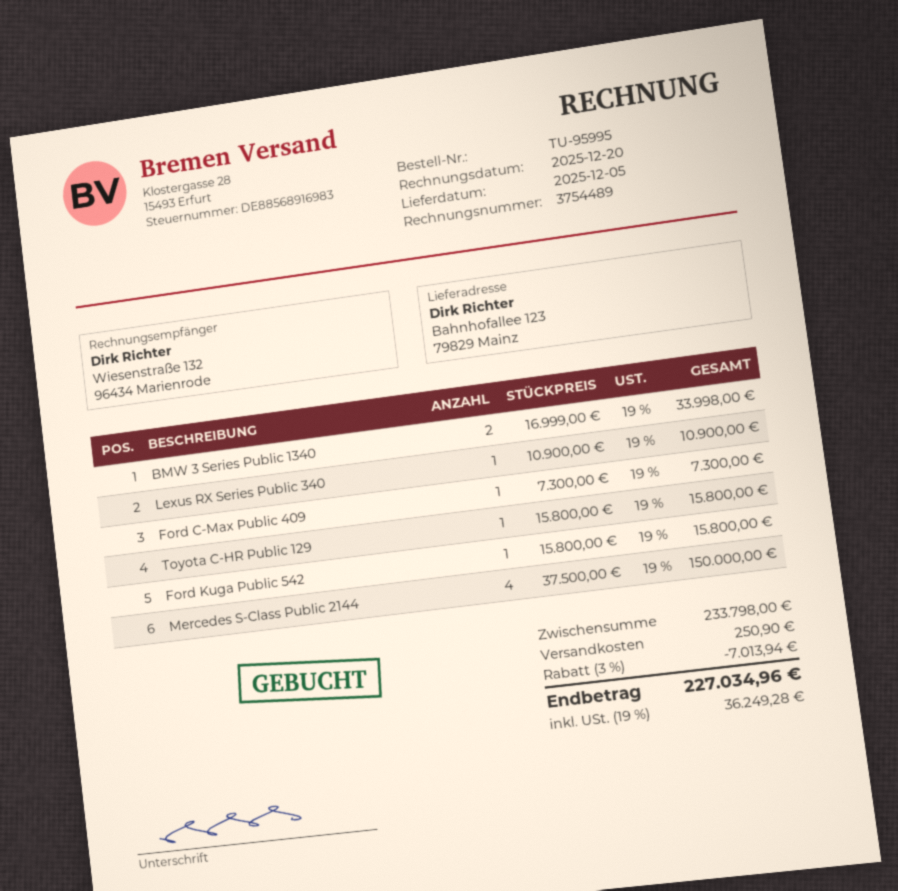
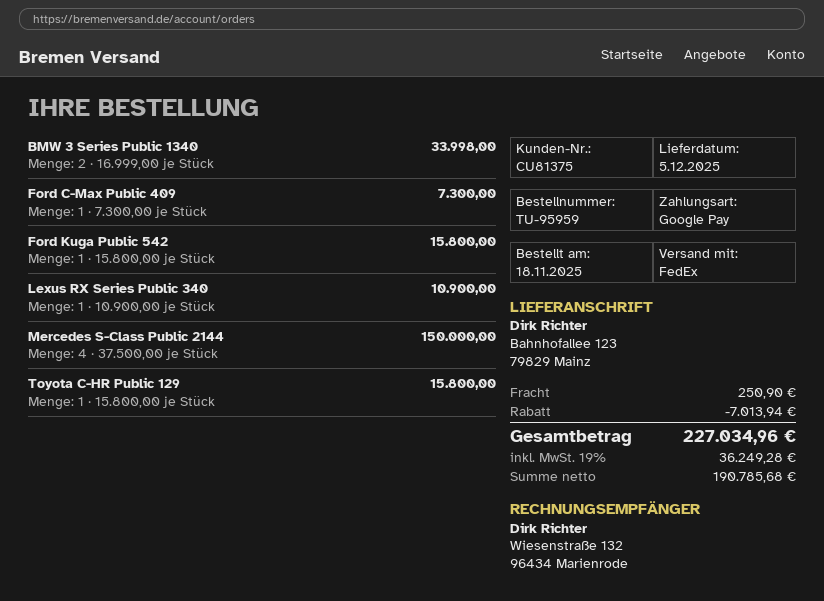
order number: TU-95995 -> TU-95959

